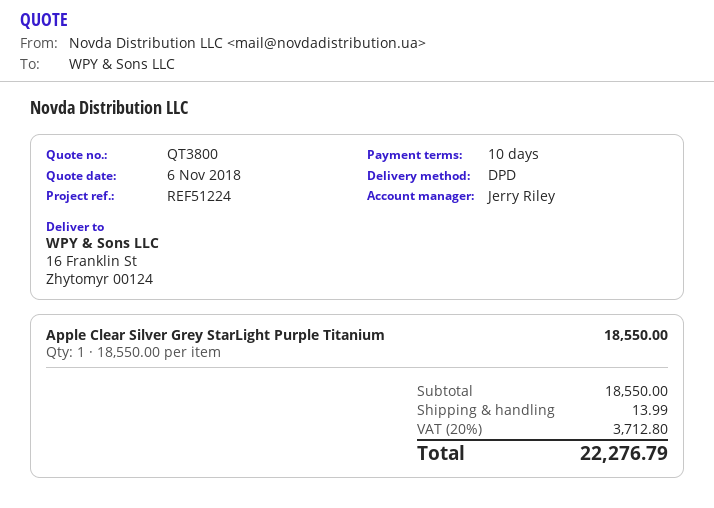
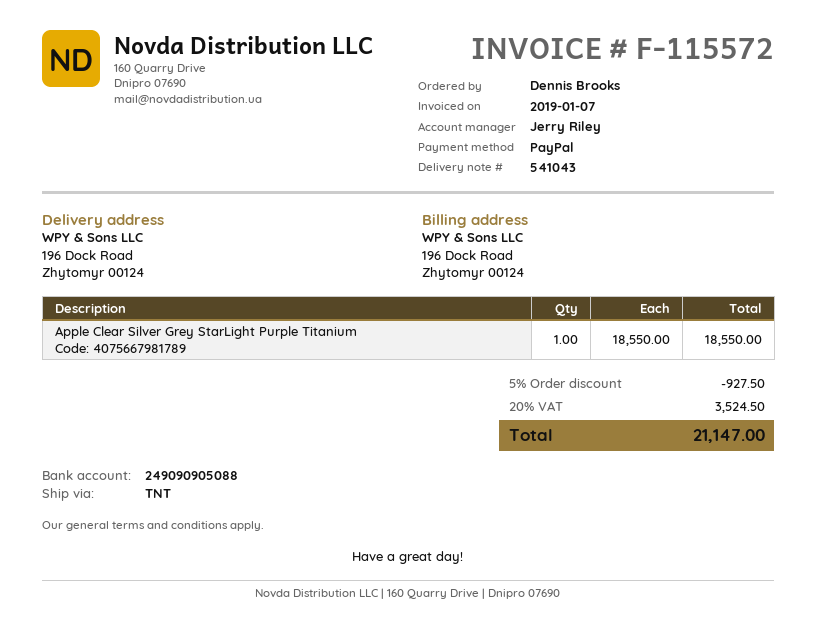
shipping method: DPD -> TNT
ship to: 16 Franklin St, Zhytomyr 00124 -> 196 Dock Road, Zhytomyr 00124
discount: none -> 5% = 927.50
shipping: 13.99 -> none
tax: 20% = 3712.80 -> 20% = 3524.50
total: 22276.79 -> 21147.00

